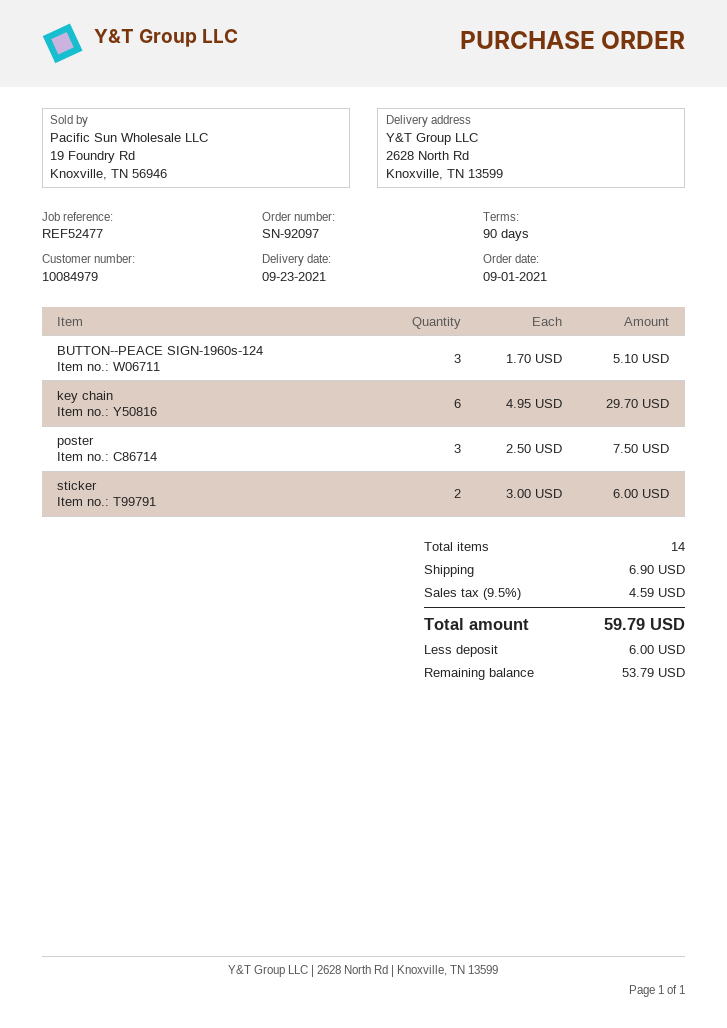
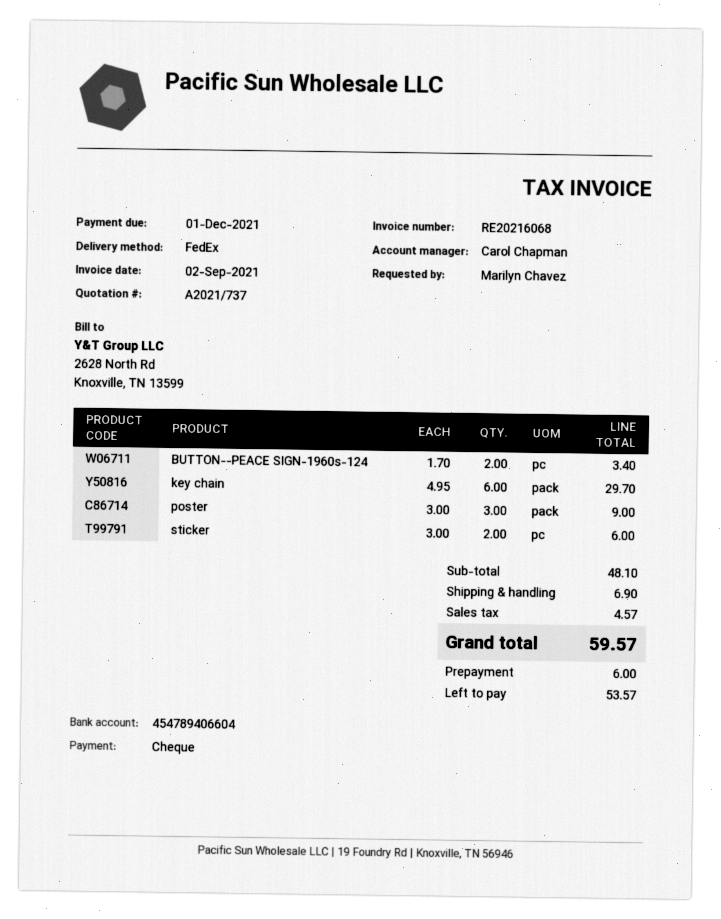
BUTTON--PEACE SIGN-1960s-124: 3 x 1.70 = 5.10 -> 2 x 1.70 = 3.40
poster: 3 x 2.50 = 7.50 -> 3 x 3.00 = 9.00
tax: 4.59 -> 4.57
total: 59.79 -> 59.57
balance: 53.79 -> 53.57

